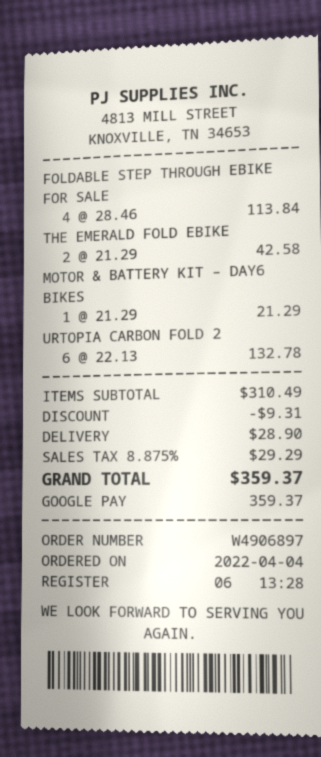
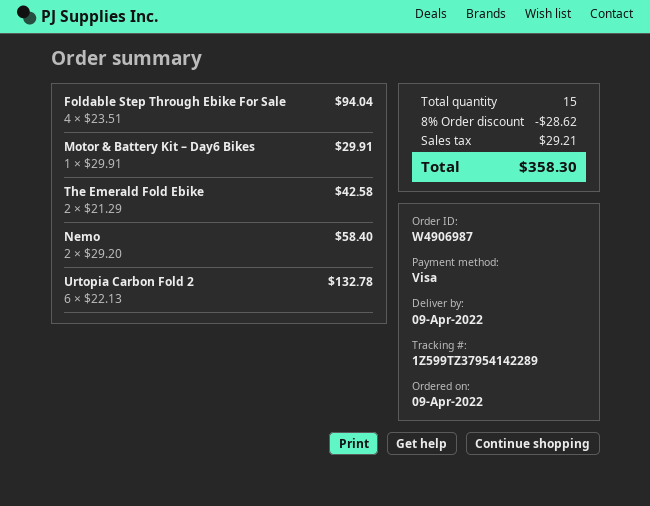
order number: W4906897 -> W4906987
order date: 2022-04-04 -> 2022-04-09
payment method: Google Pay -> Visa
FOLDABLE STEP THROUGH EBIKE FOR SALE: 4 x 28.46 = 113.84 -> 4 x 23.51 = 94.04
MOTOR & BATTERY KIT – DAY6 BIKES: 1 x 21.29 = 21.29 -> 1 x 29.91 = 29.91
Nemo: none -> 2 x 29.20 = 58.40
discount: 9.31 -> 28.62
shipping: 28.90 -> none
tax: 29.29 -> 29.21
total: 359.37 -> 358.30

